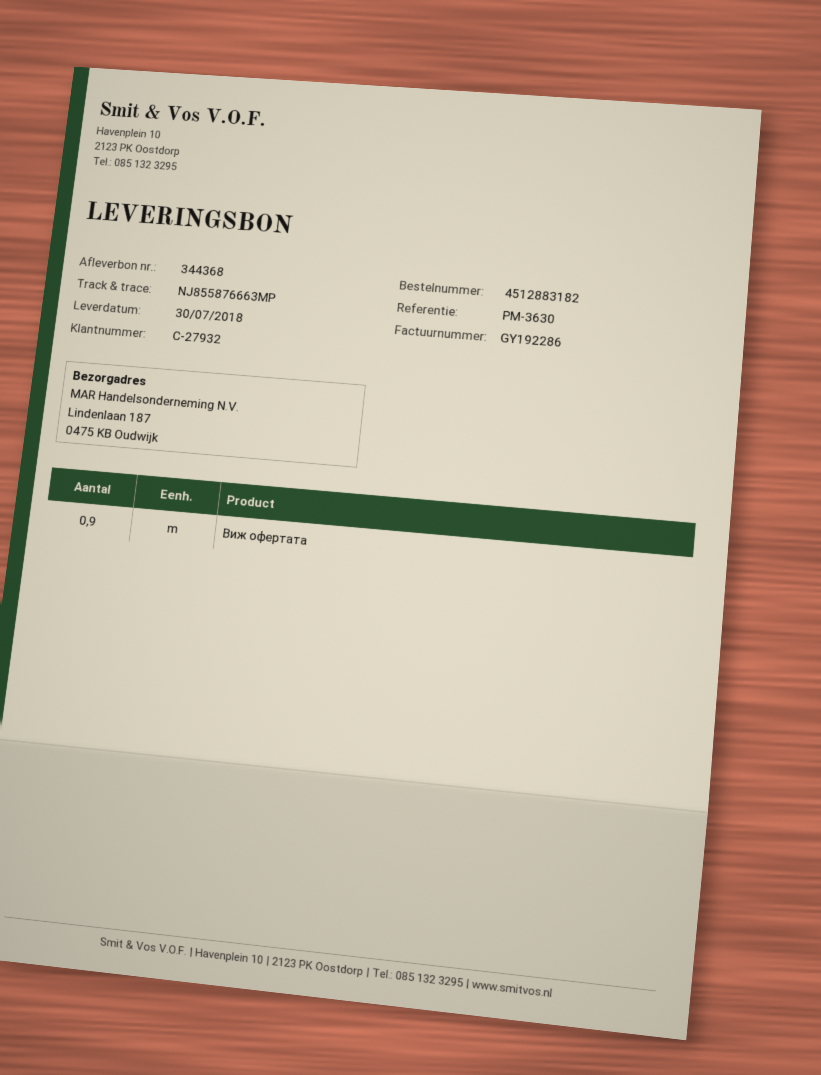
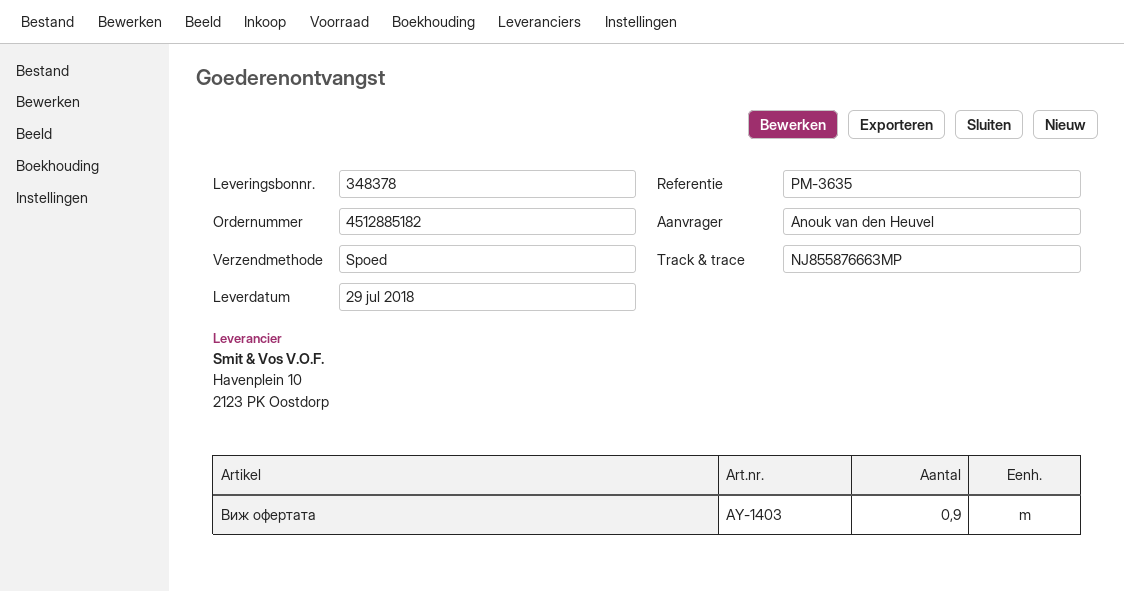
order number: 4512883182 -> 4512885182
delivery note number: 344368 -> 348378
delivery date: 2018-07-30 -> 2018-07-29
reference: PM-3630 -> PM-3635

